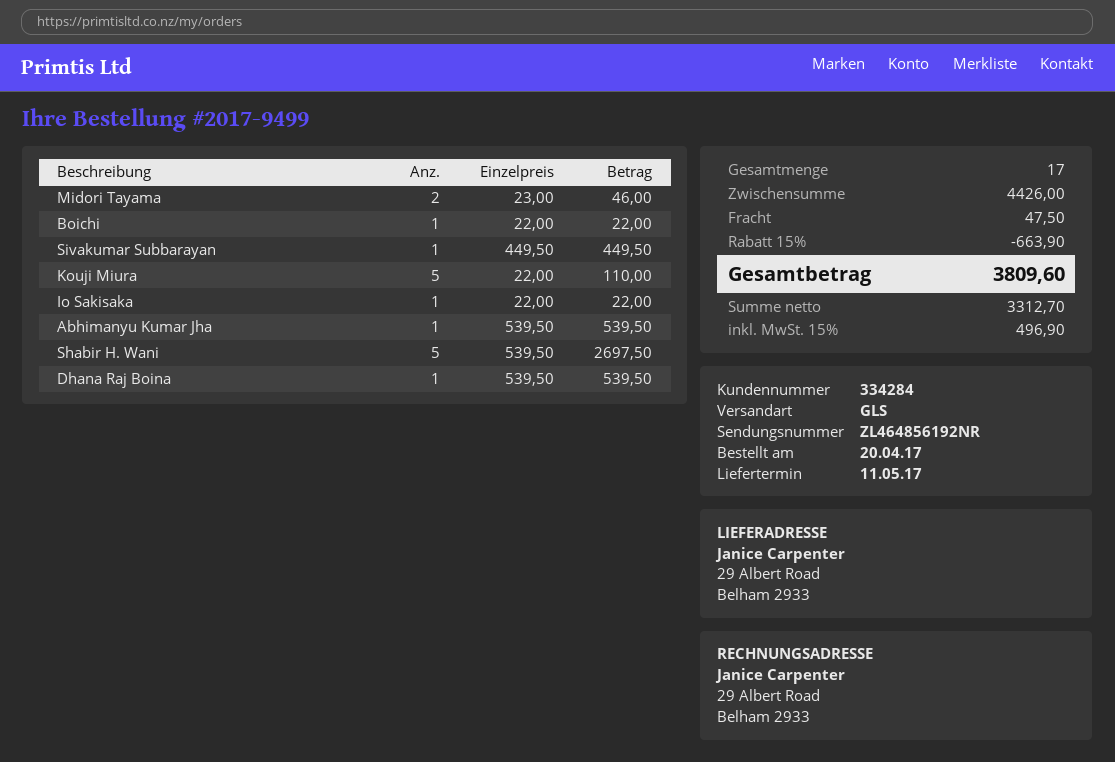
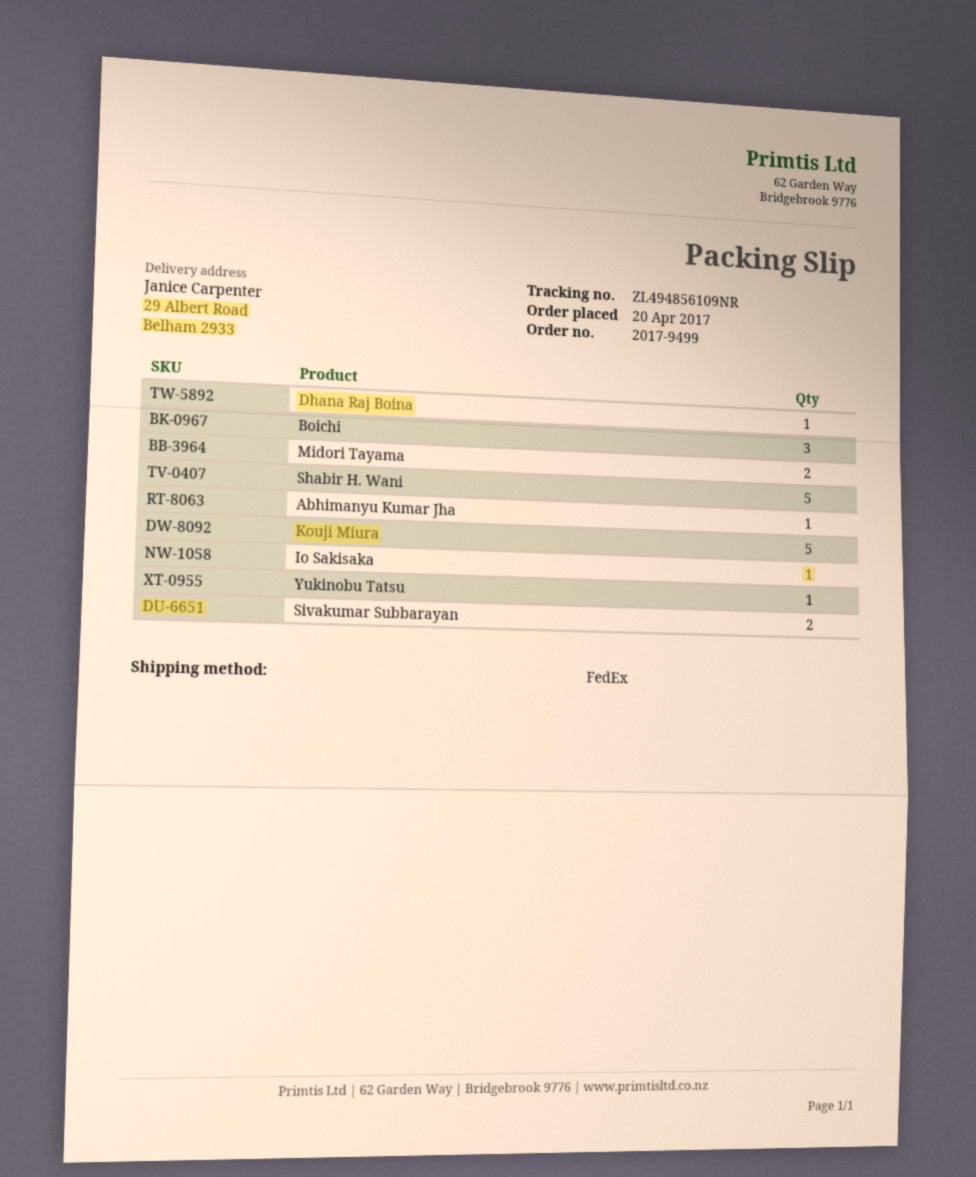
shipping method: GLS -> FedEx
tracking number: ZL464856192NR -> ZL494856109NR
Boichi: 1 -> 3
Sivakumar Subbarayan: 1 -> 2
Yukinobu Tatsu: none -> 1

